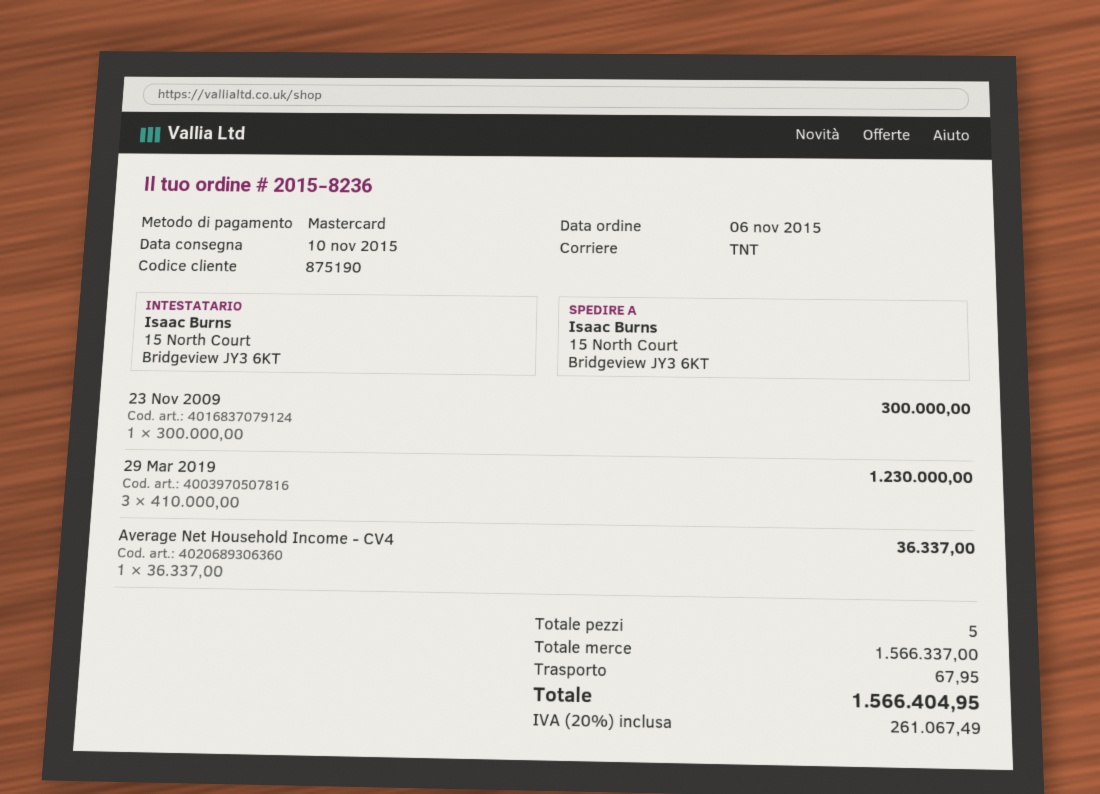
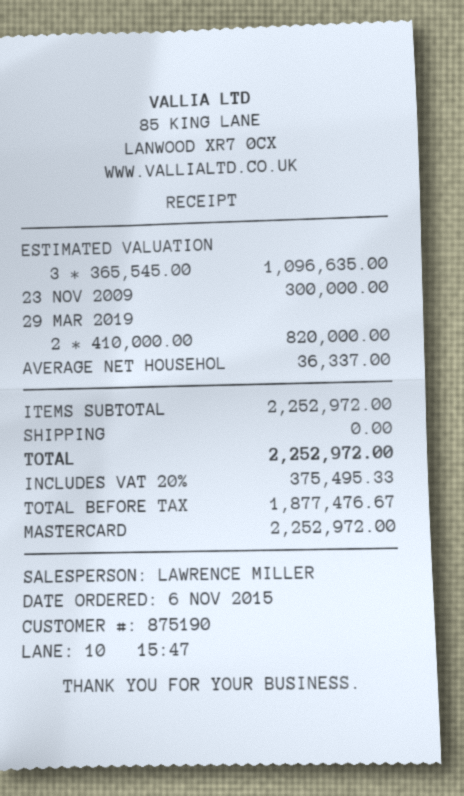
29 Mar 2019: 3 x 410000.00 = 1230000.00 -> 2 x 410000.00 = 820000.00
ESTIMATED VALUATION: none -> 3 x 365545.00 = 1096635.00
subtotal: 1566337.00 -> 2252972.00
shipping: 67.95 -> 0.00
tax: 20% = 261067.49 -> 20% = 375495.33
total: 1566404.95 -> 2252972.00

